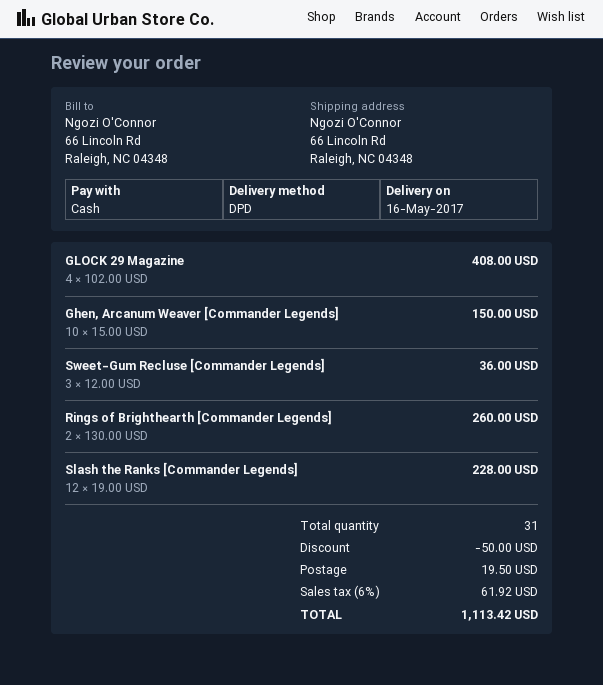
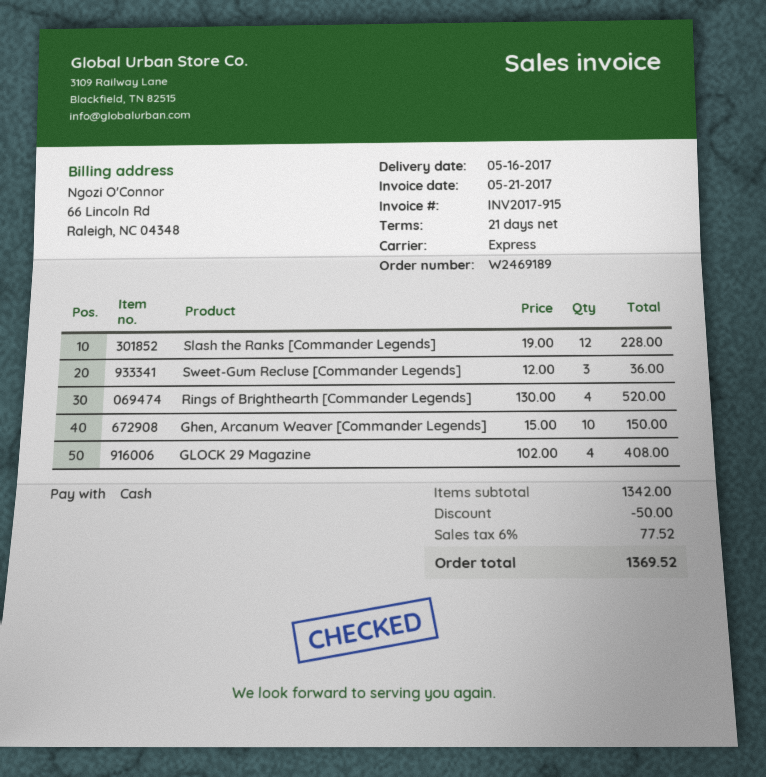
shipping method: DPD -> express
Rings of Brighthearth [Commander Legends]: 2 x 130.00 = 260.00 -> 4 x 130.00 = 520.00
shipping: 19.50 -> none
tax: 6% = 61.92 -> 6% = 77.52
total: 1113.42 -> 1369.52

